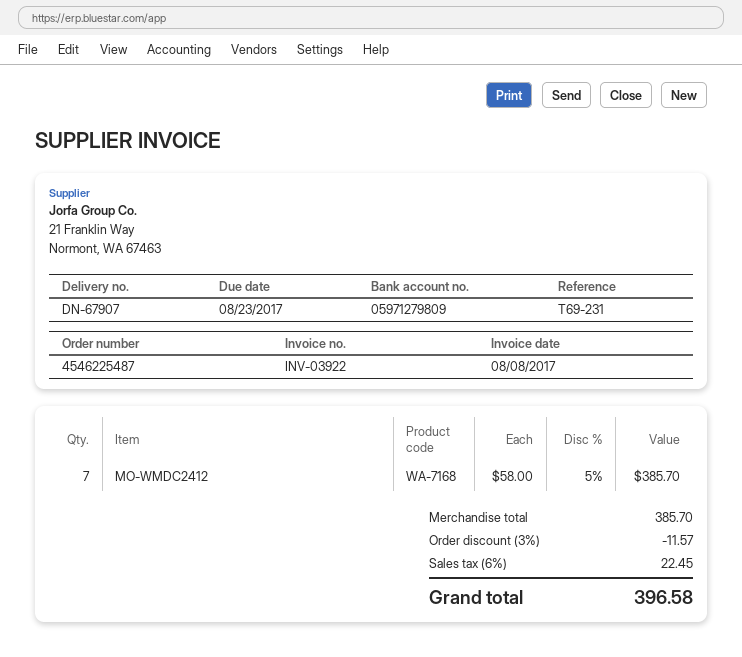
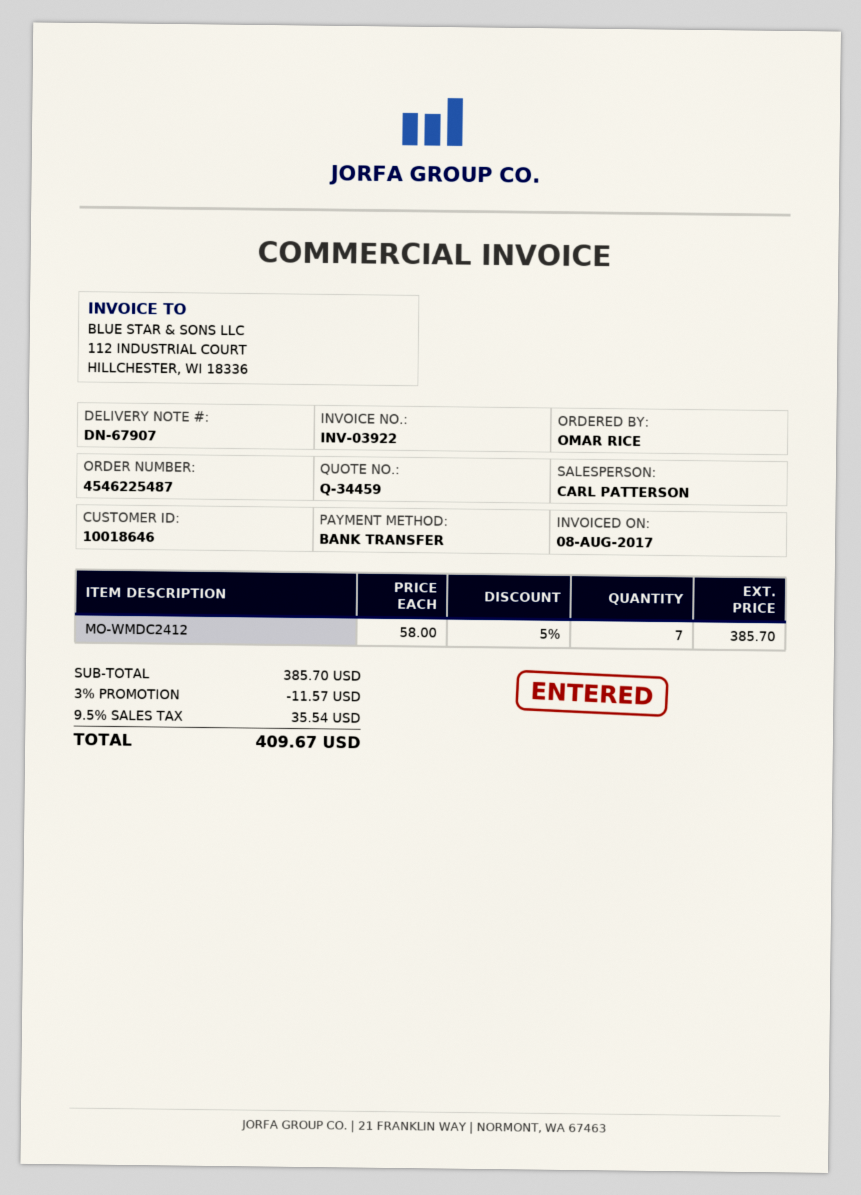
tax: 6% = 22.45 -> 9.5% = 35.54
total: 396.58 -> 409.67

